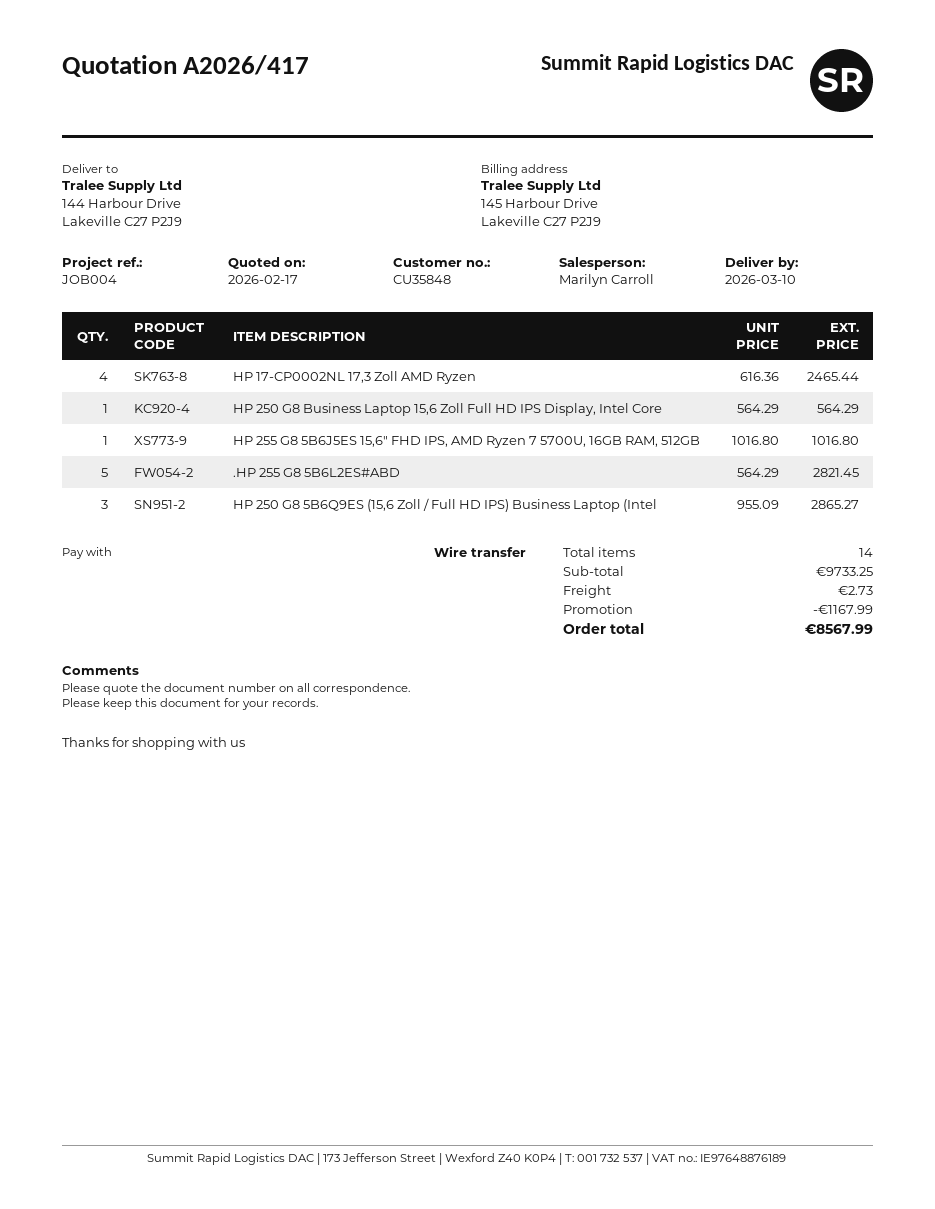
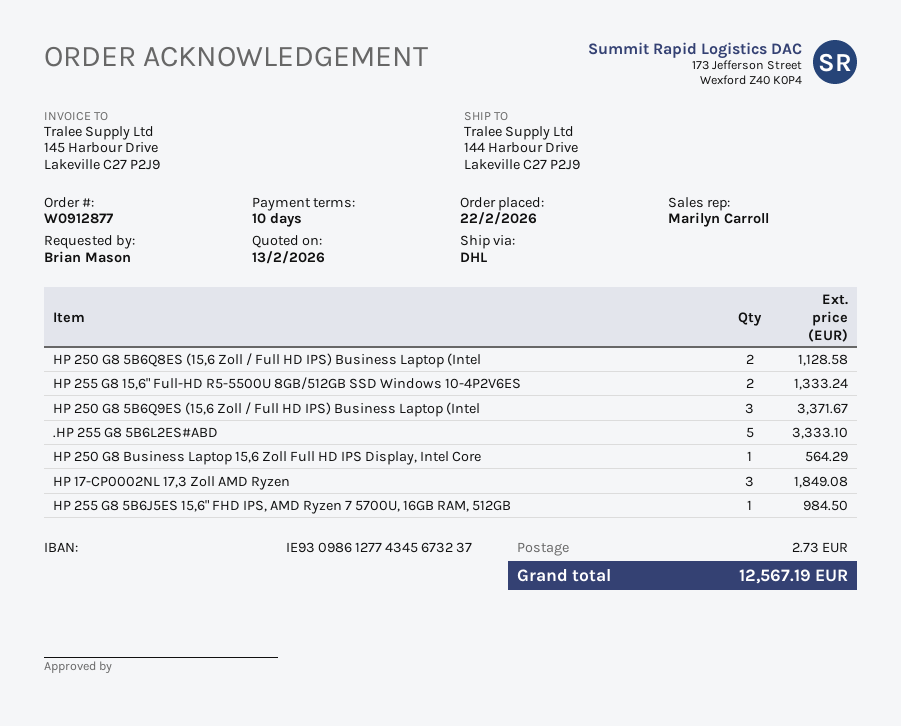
quote date: 2026-02-17 -> 2026-02-13
HP 17-CP0002NL 17,3 Zoll AMD Ryzen: 4 for 2465.44 -> 3 for 1849.08
HP 255 G8 5B6J5ES 15,6" FHD IPS, AMD Ryzen 7 5700U, 16GB RAM, 512GB: 1 for 1016.80 -> 1 for 984.50
.HP 255 G8 5B6L2ES#ABD: 5 for 2821.45 -> 5 for 3333.10
HP 250 G8 5B6Q9ES (15,6 Zoll / Full HD IPS) Business Laptop (Intel: 3 for 2865.27 -> 3 for 3371.67
HP 250 G8 5B6Q8ES (15,6 Zoll / Full HD IPS) Business Laptop (Intel: none -> 2 for 1128.58
HP 255 G8 15,6" Full-HD R5-5500U 8GB/512GB SSD Windows 10-4P2V6ES: none -> 2 for 1333.24
discount: 1167.99 -> none
total: 8567.99 -> 12567.19

